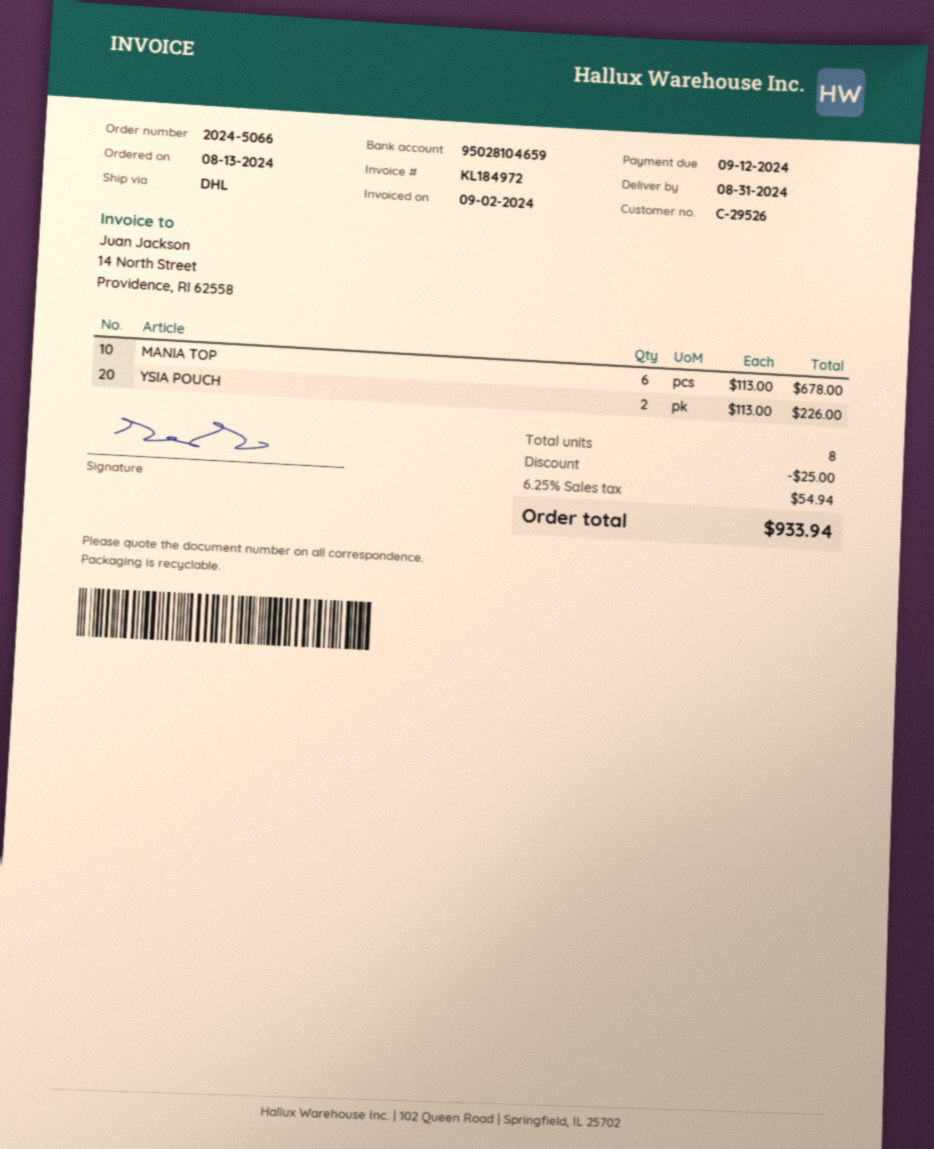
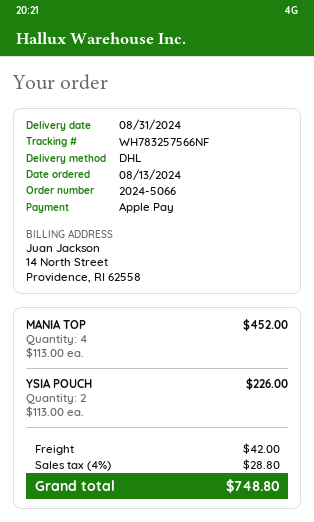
MANIA TOP: 6 x 113.00 = 678.00 -> 4 x 113.00 = 452.00
discount: 25.00 -> none
shipping: none -> 42.00
tax: 6.25% = 54.94 -> 4% = 28.80
total: 933.94 -> 748.80

